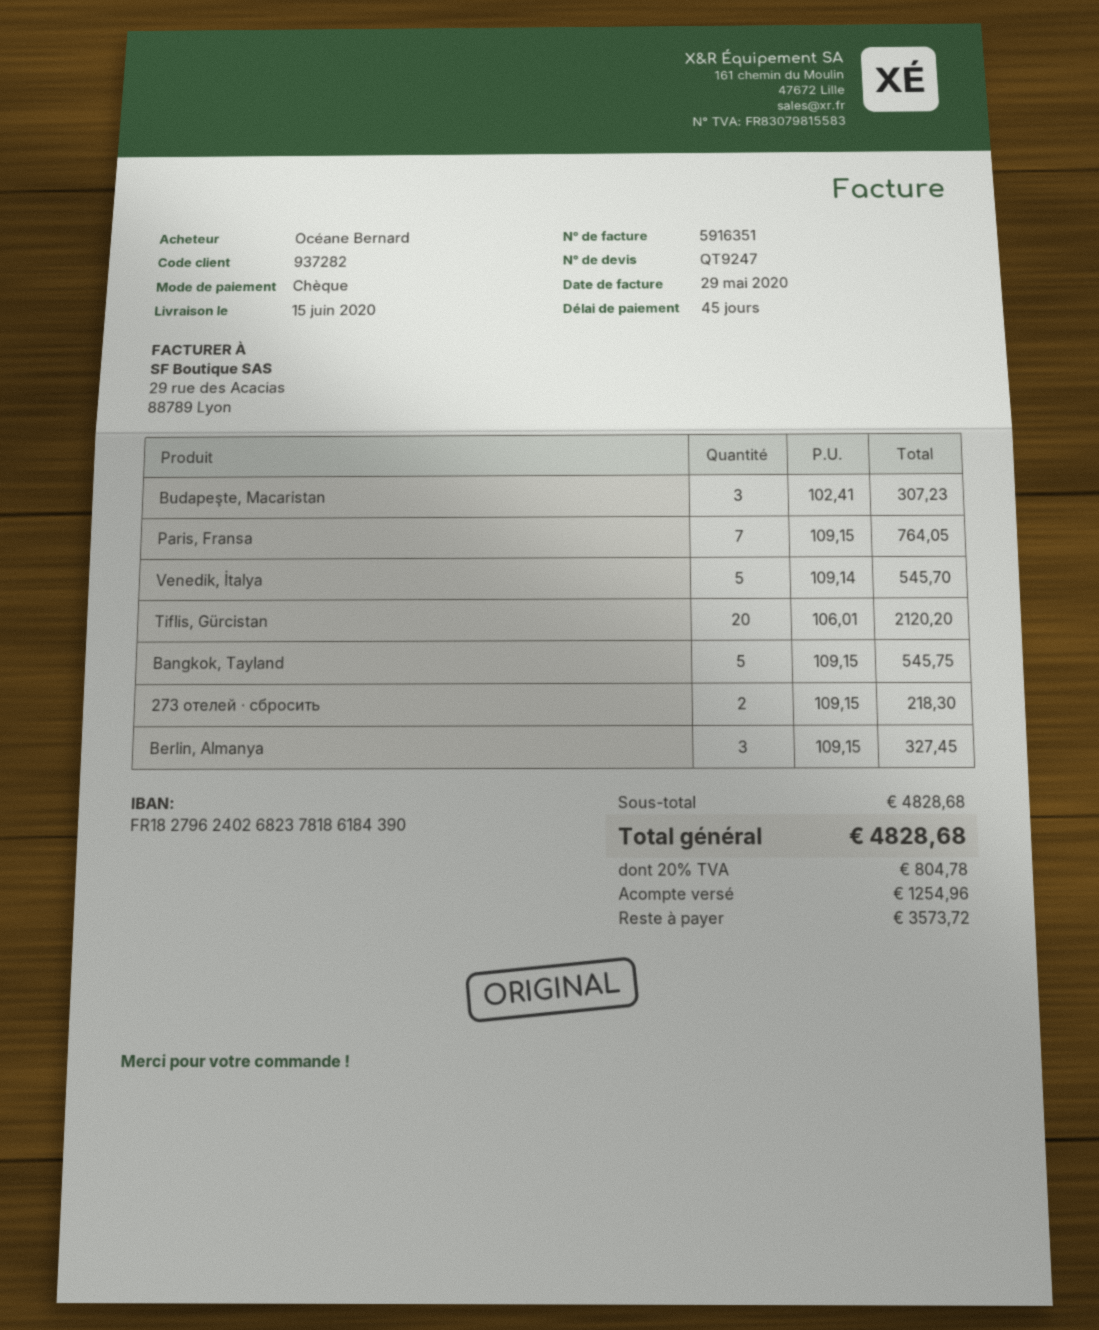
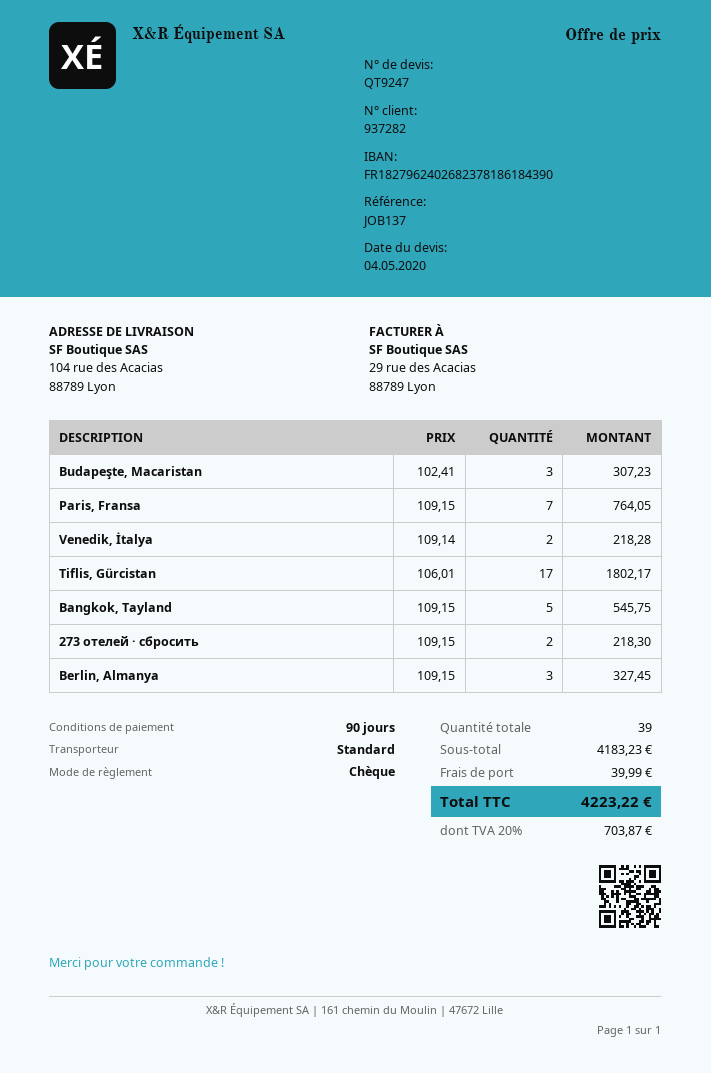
payment terms: 45 days -> 90 days
Venedik, İtalya: 5 x 109.14 = 545.70 -> 2 x 109.14 = 218.28
Tiflis, Gürcistan: 20 x 106.01 = 2120.20 -> 17 x 106.01 = 1802.17
subtotal: 4828.68 -> 4183.23
shipping: none -> 39.99
tax: 20% = 804.78 -> 20% = 703.87
total: 4828.68 -> 4223.22

